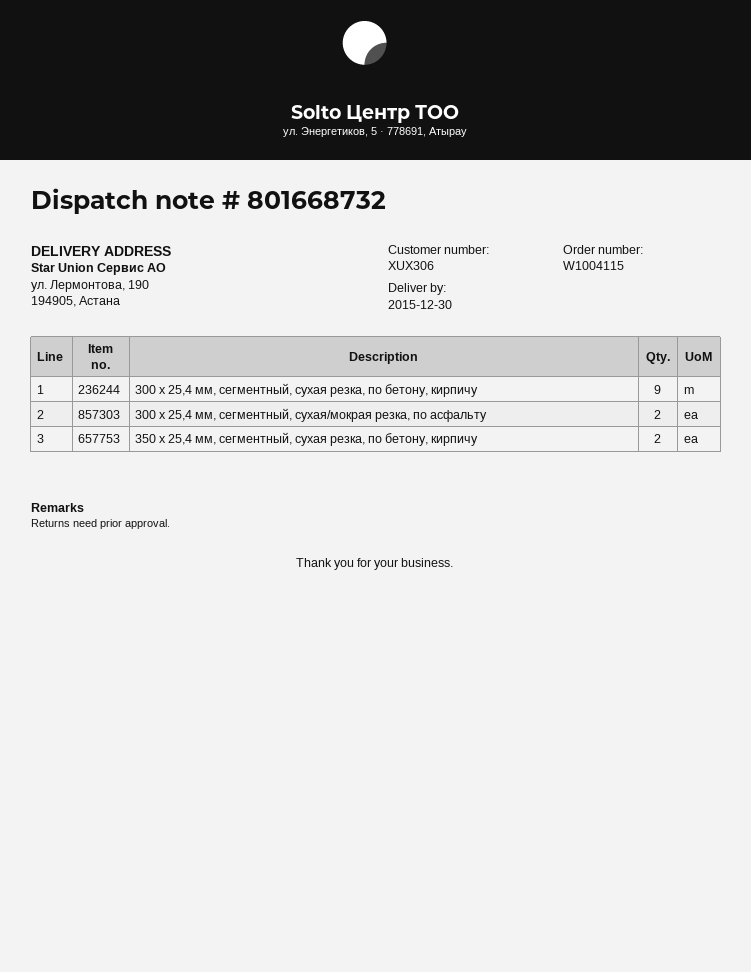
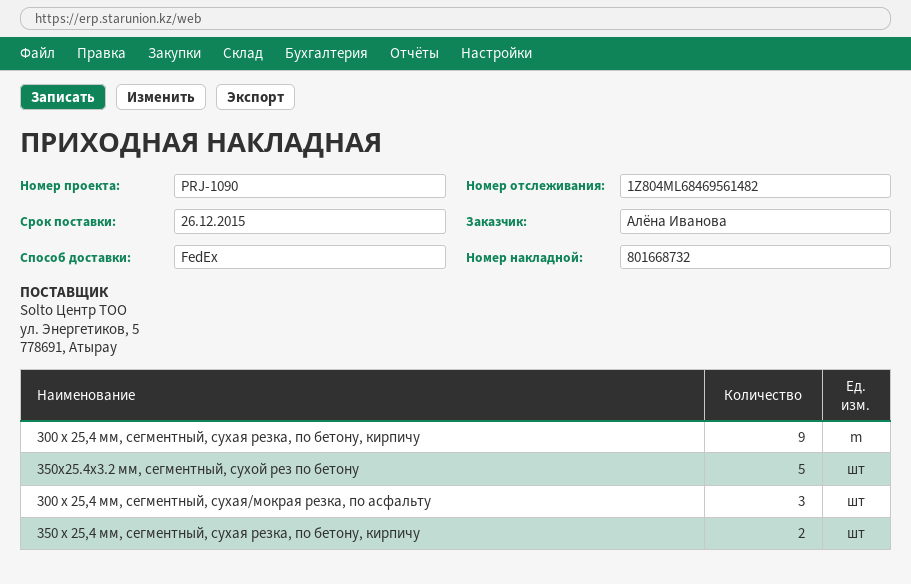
delivery date: 2015-12-30 -> 2015-12-26
300 х 25,4 мм, сегментный, сухая/мокрая резка, по асфальту: 2 -> 3
350х25.4х3.2 мм, сегментный, сухой рез по бетону: none -> 5

